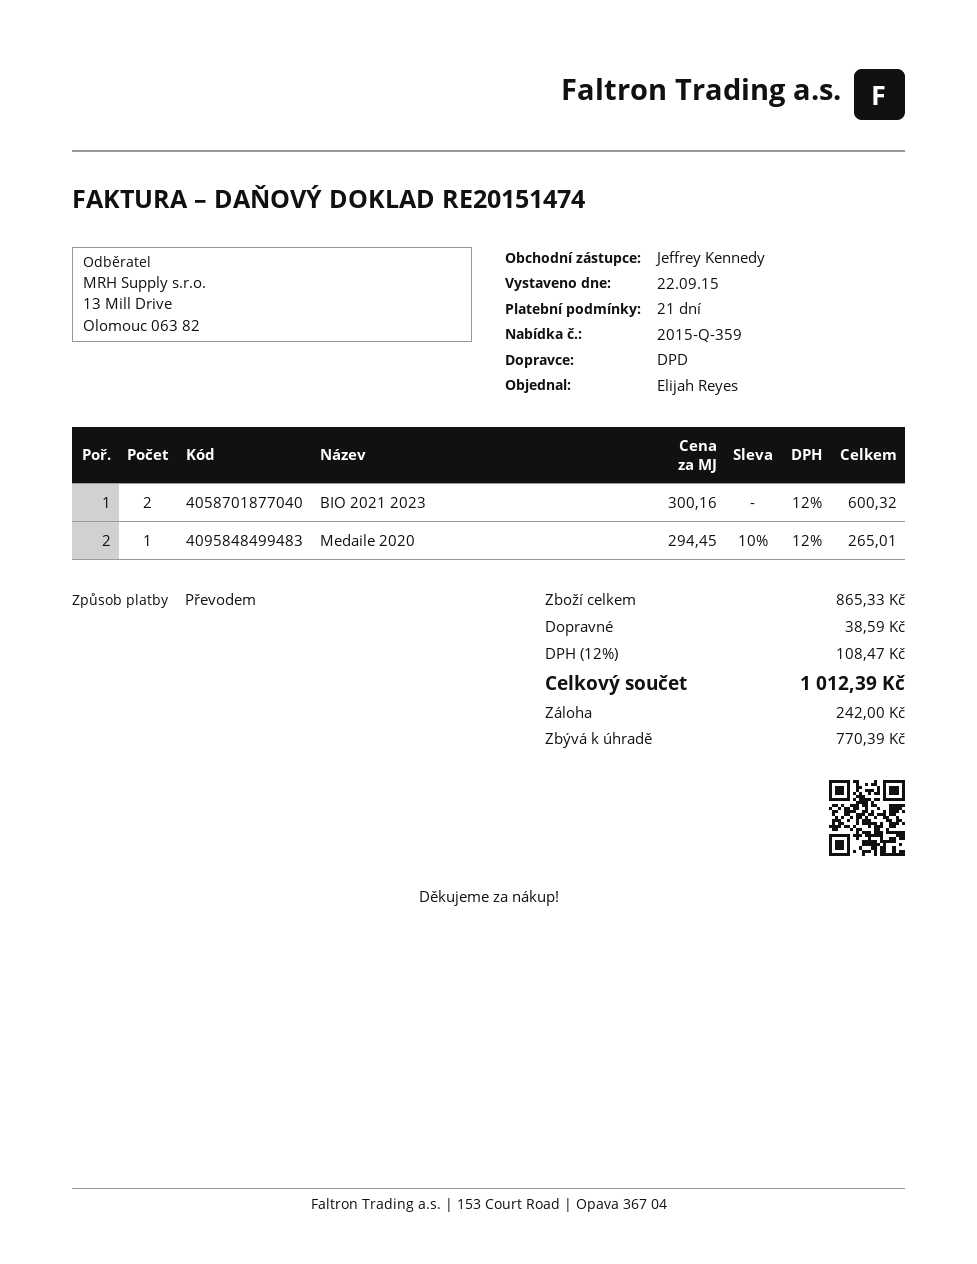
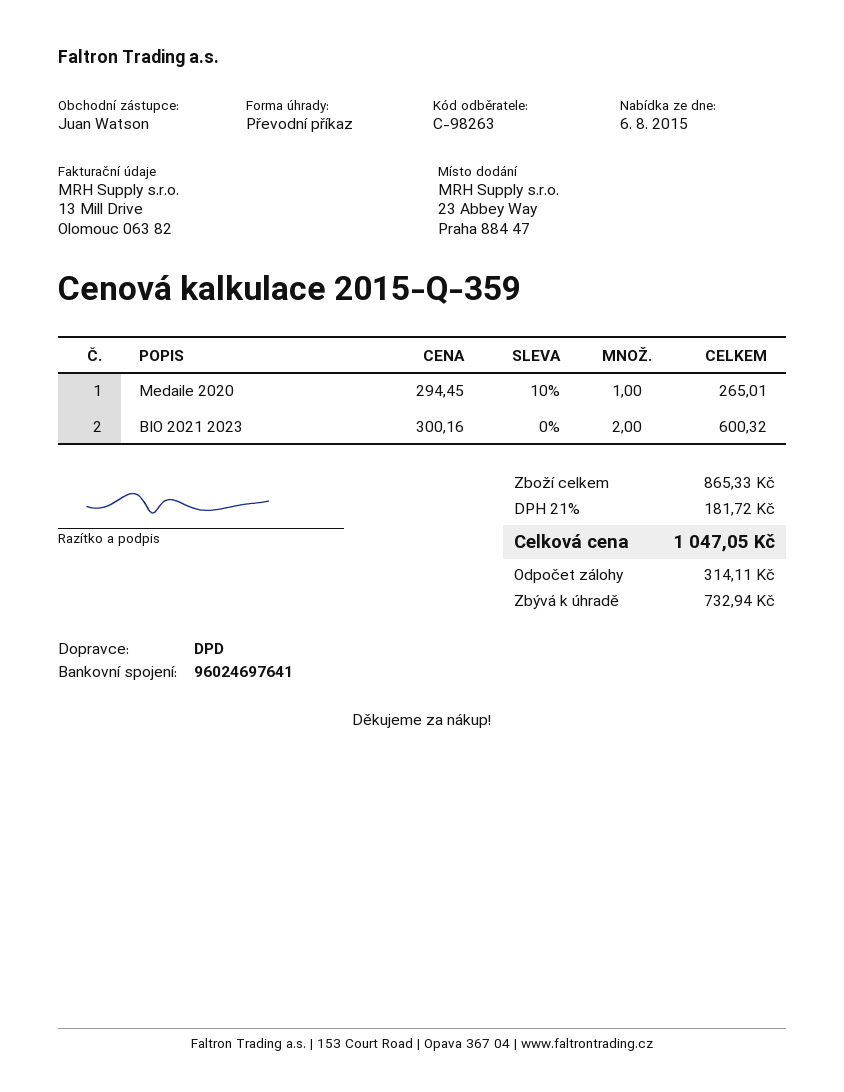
sales rep: Jeffrey Kennedy -> Juan Watson
shipping: 38.59 -> none
tax: 12% = 108.47 -> 21% = 181.72
total: 1012.39 -> 1047.05
deposit: 242.00 -> 314.11
balance: 770.39 -> 732.94

